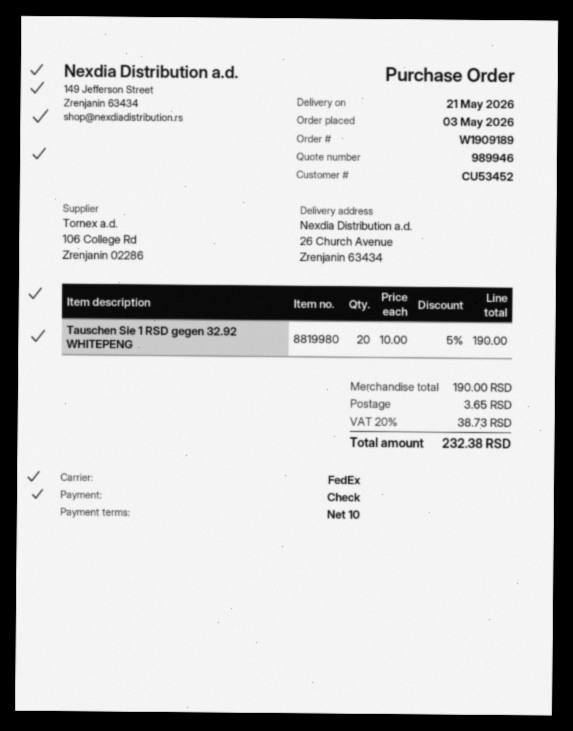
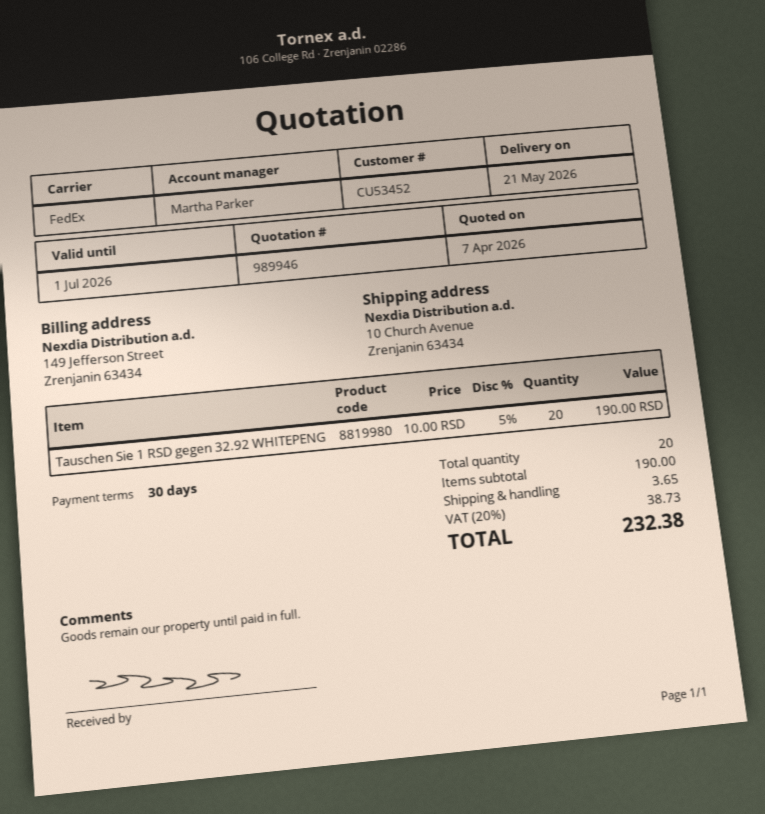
payment terms: 10 days -> 30 days
ship to: 26 Church Avenue, Zrenjanin 63434 -> 10 Church Avenue, Zrenjanin 63434

